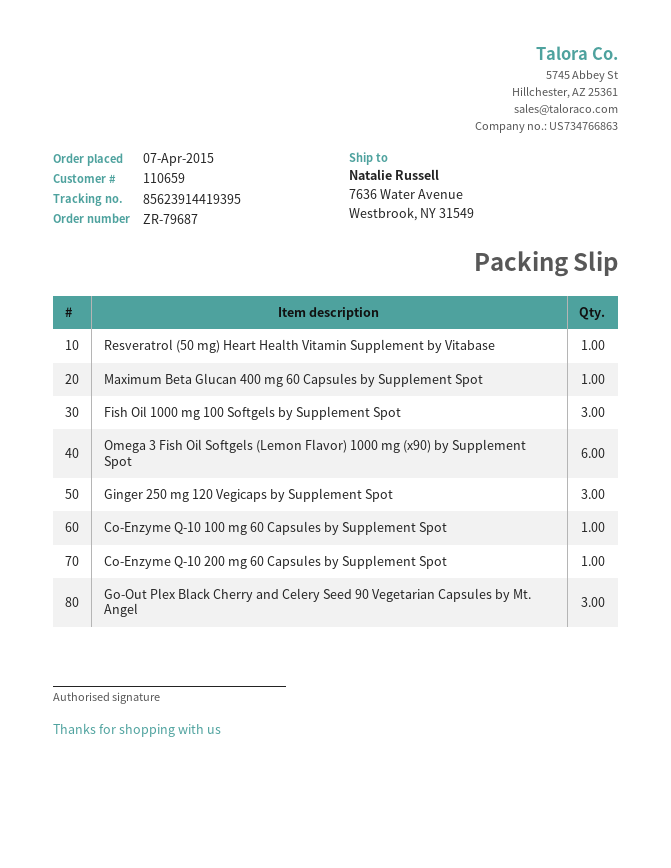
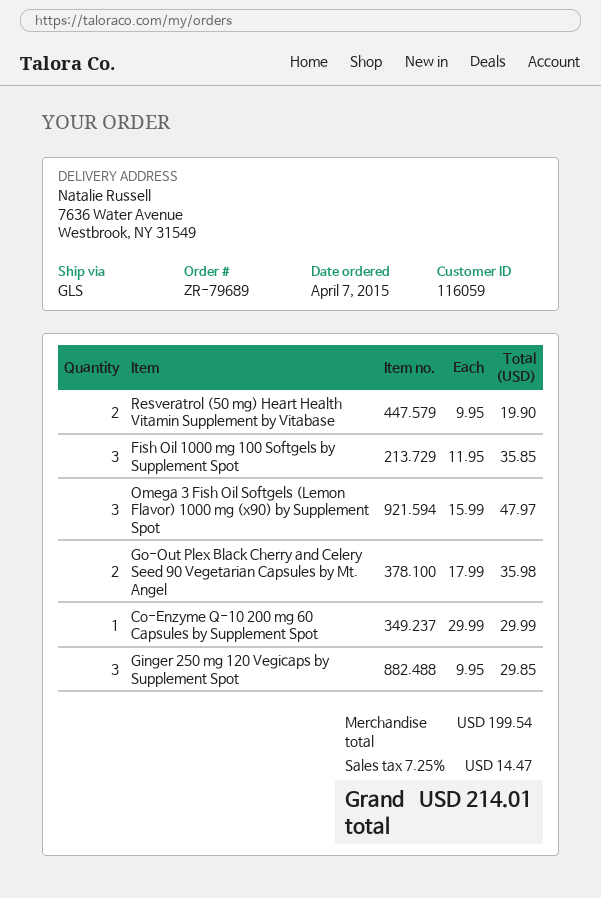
order number: ZR-79687 -> ZR-79689
customer number: 110659 -> 116059
Resveratrol (50 mg) Heart Health Vitamin Supplement by Vitabase: 1 -> 2
Maximum Beta Glucan 400 mg 60 Capsules by Supplement Spot: 1 -> none
Omega 3 Fish Oil Softgels (Lemon Flavor) 1000 mg (x90) by Supplement Spot: 6 -> 3
Co-Enzyme Q-10 100 mg 60 Capsules by Supplement Spot: 1 -> none
Go-Out Plex Black Cherry and Celery Seed 90 Vegetarian Capsules by Mt. Angel: 3 -> 2

